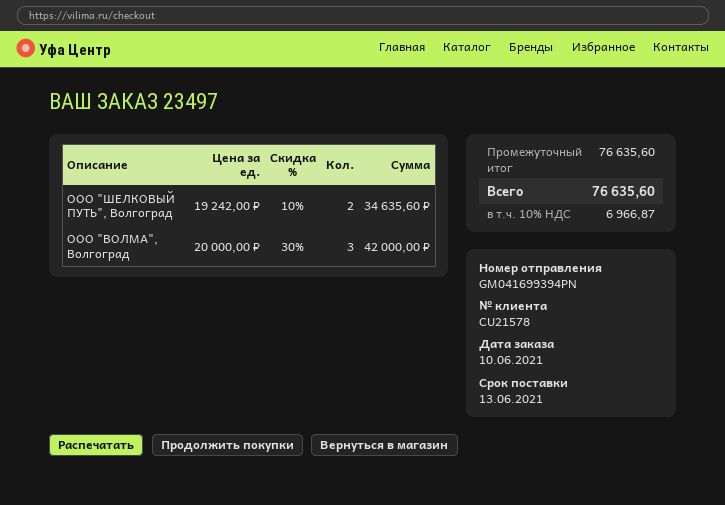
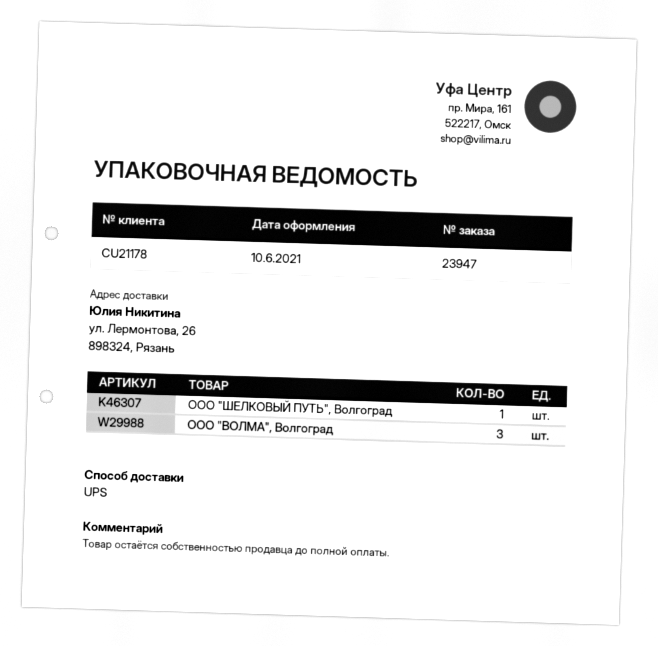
order number: 23497 -> 23947
customer number: CU21578 -> CU21178
ООО "ШЕЛКОВЫЙ ПУТЬ", Волгоград: 2 -> 1

